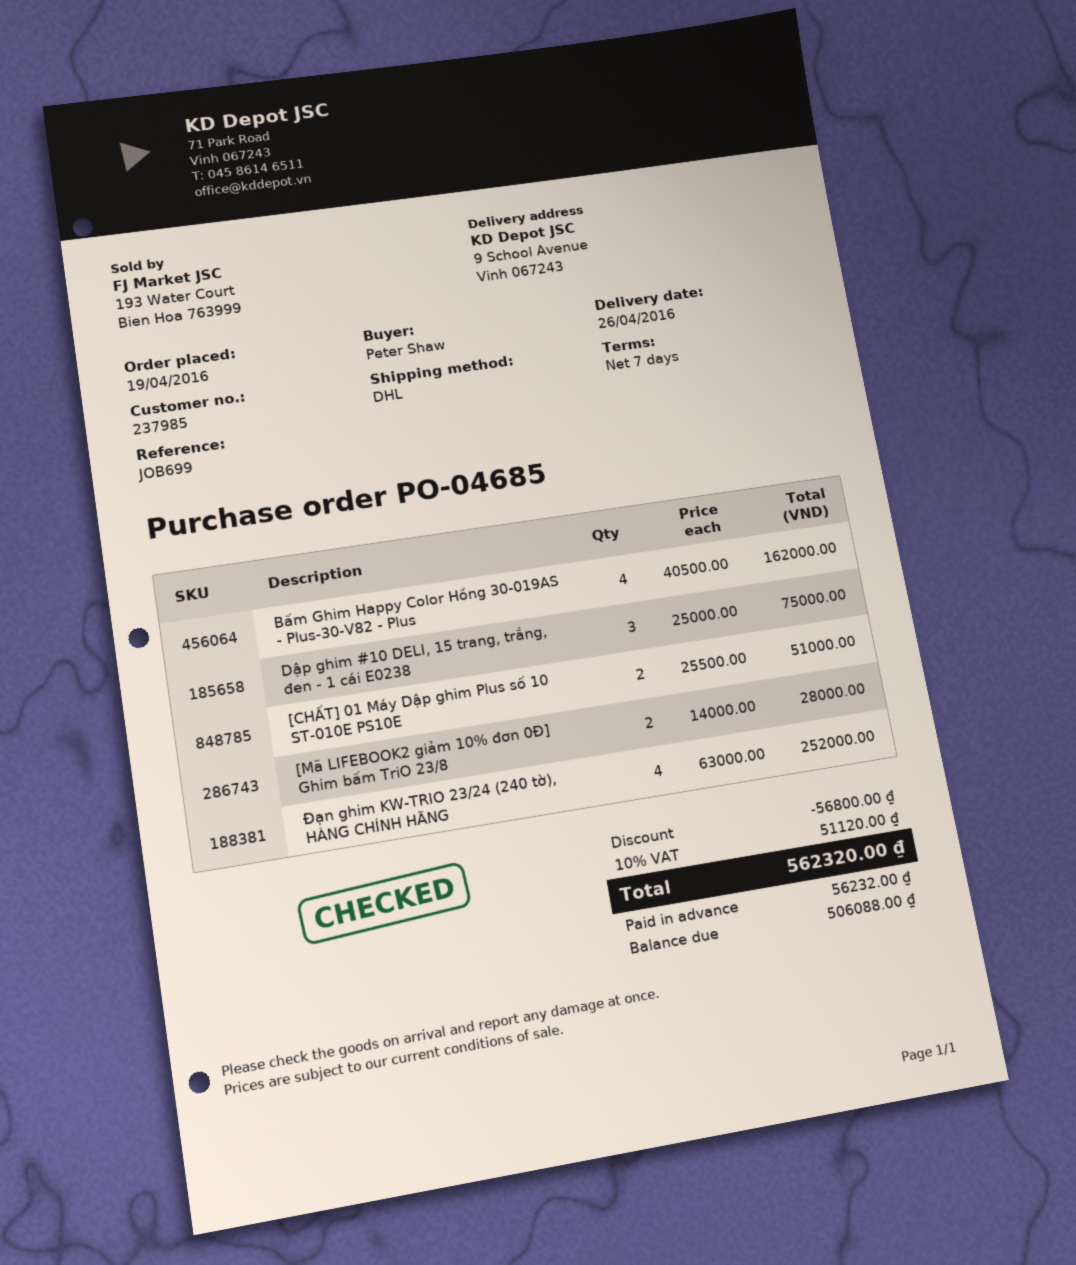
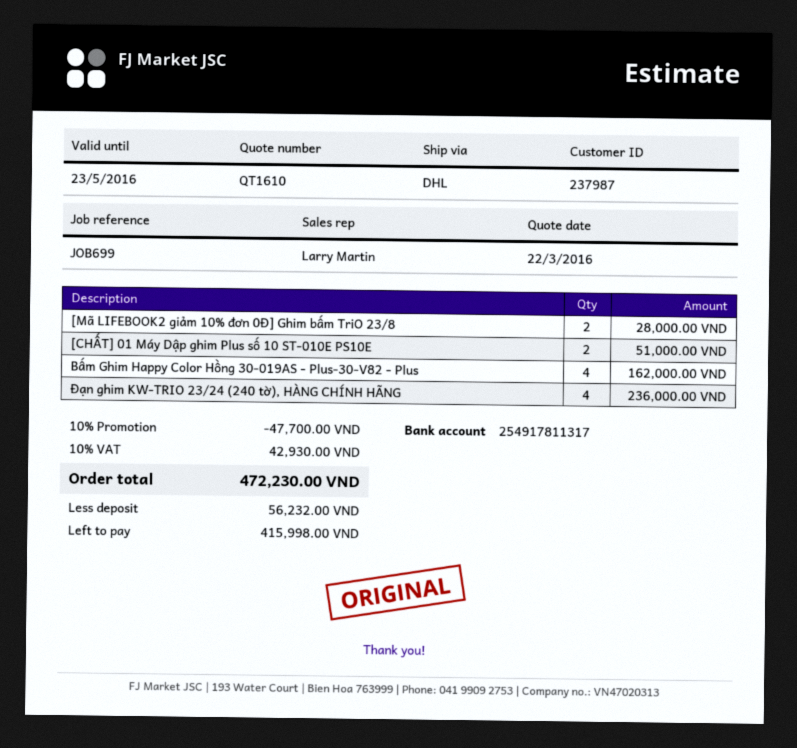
customer number: 237985 -> 237987
Dập ghim #10 DELI, 15 trang, trắng, đen - 1 cái E0238: 3 for 75000.00 -> none
Đạn ghim KW-TRIO 23/24 (240 tờ), HÀNG CHÍNH HÃNG: 4 for 252000.00 -> 4 for 236000.00
discount: 56800.00 -> 47700.00
tax: 10% = 51120.00 -> 10% = 42930.00
total: 562320.00 -> 472230.00
balance: 506088.00 -> 415998.00

